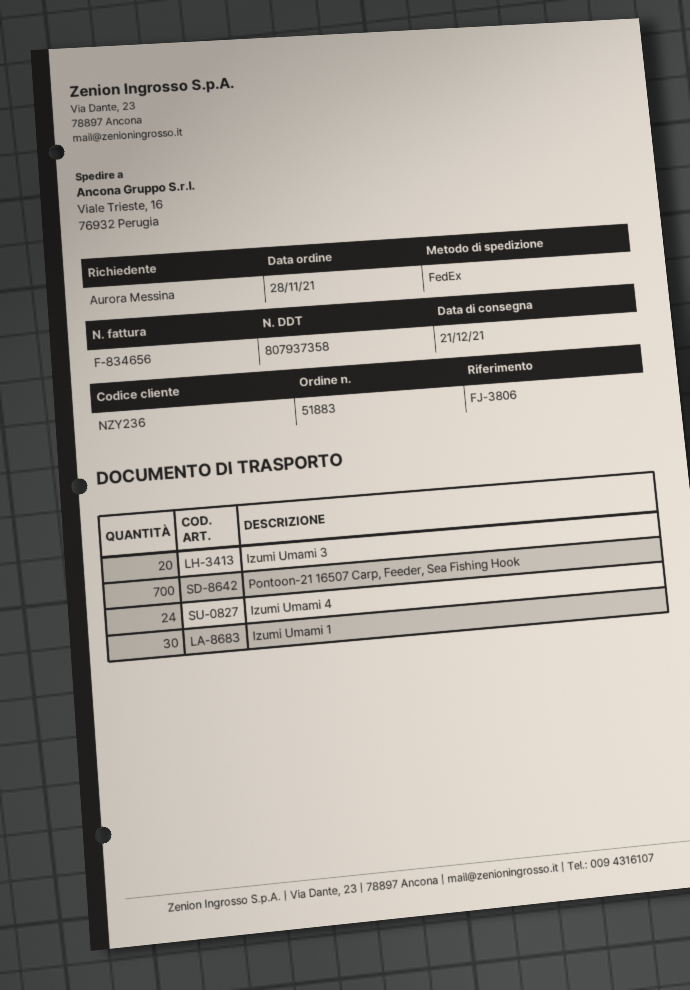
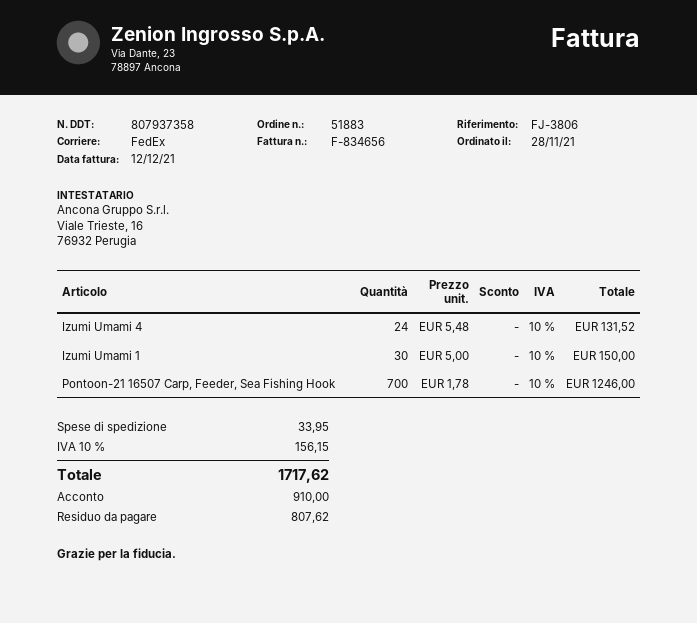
Izumi Umami 3: 20 -> none

